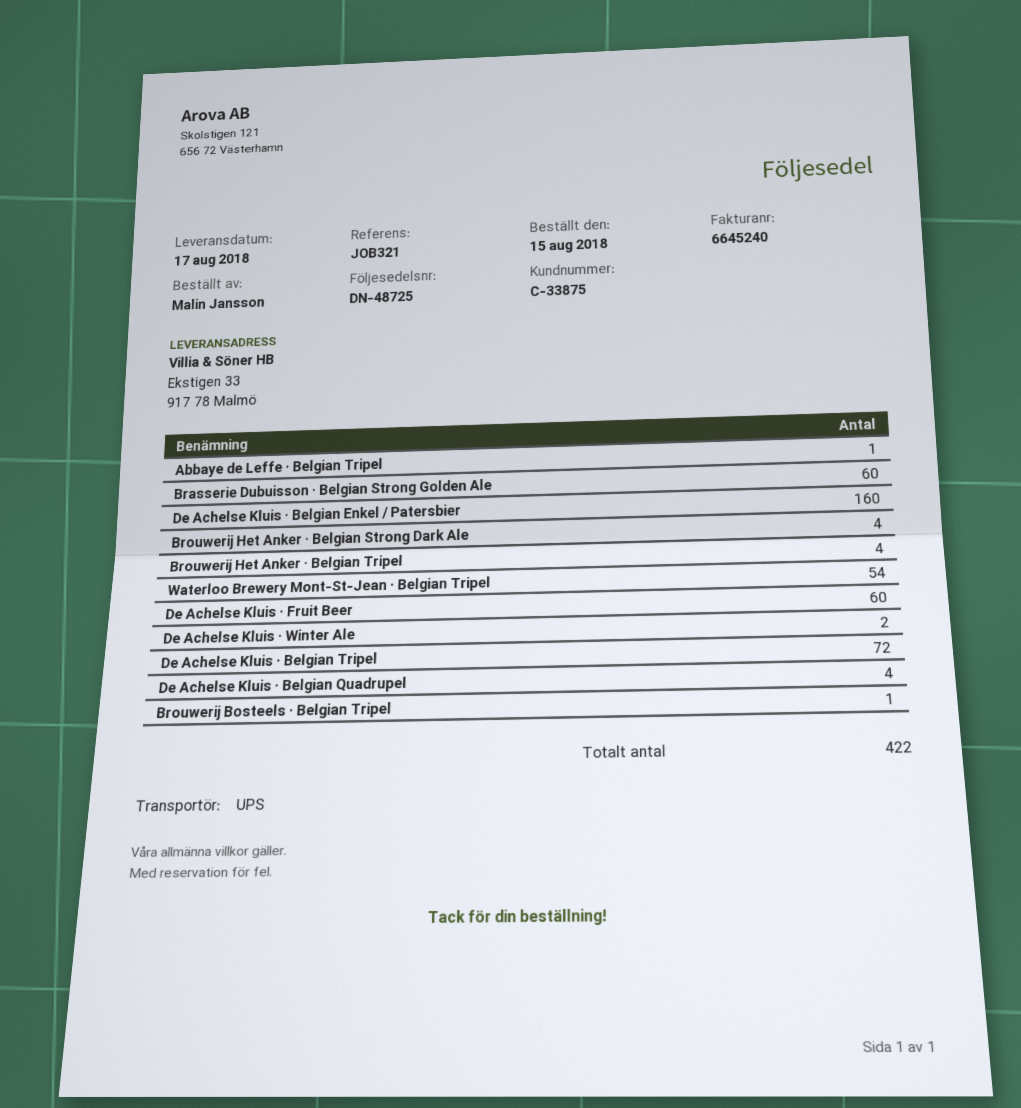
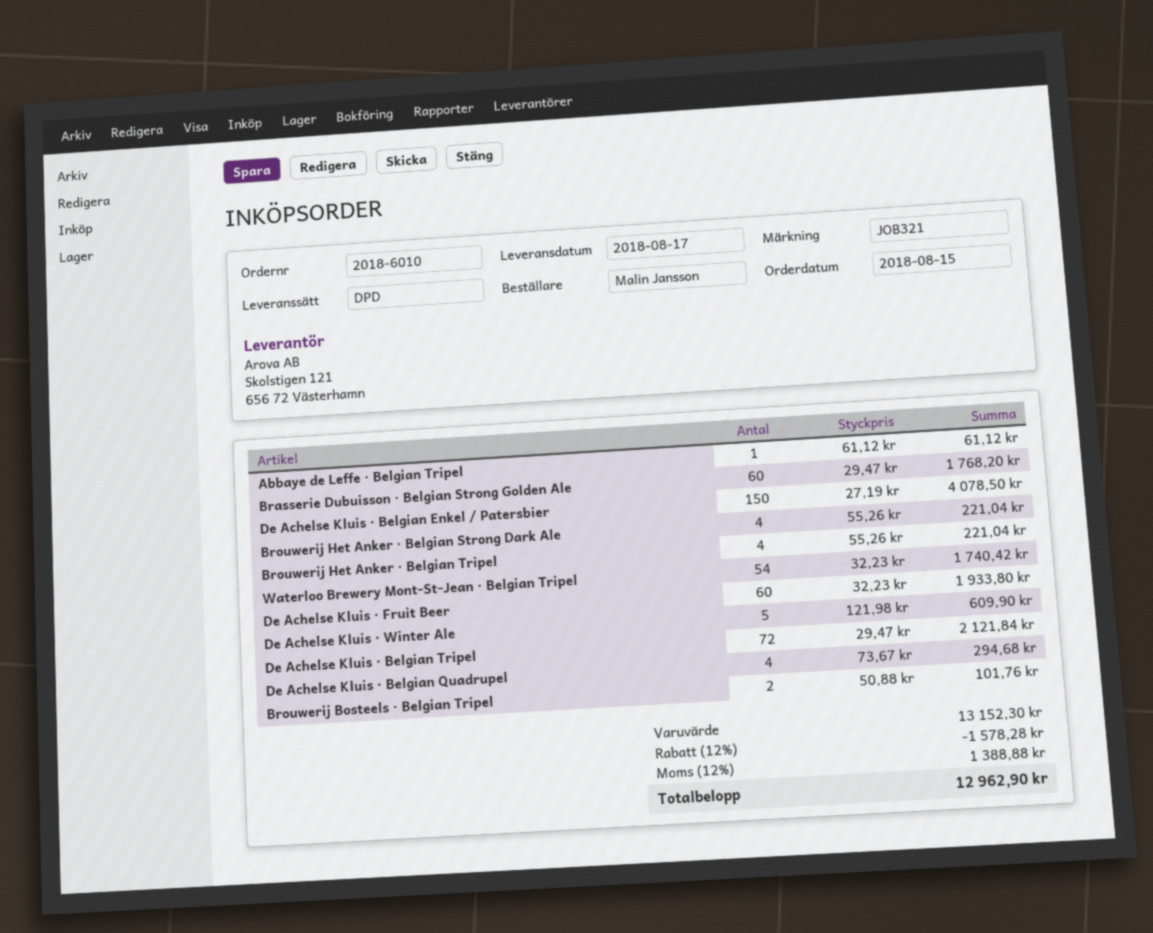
shipping method: UPS -> DPD
De Achelse Kluis · Belgian Enkel / Patersbier: 160 -> 150
De Achelse Kluis · Winter Ale: 2 -> 5
Brouwerij Bosteels · Belgian Tripel: 1 -> 2

